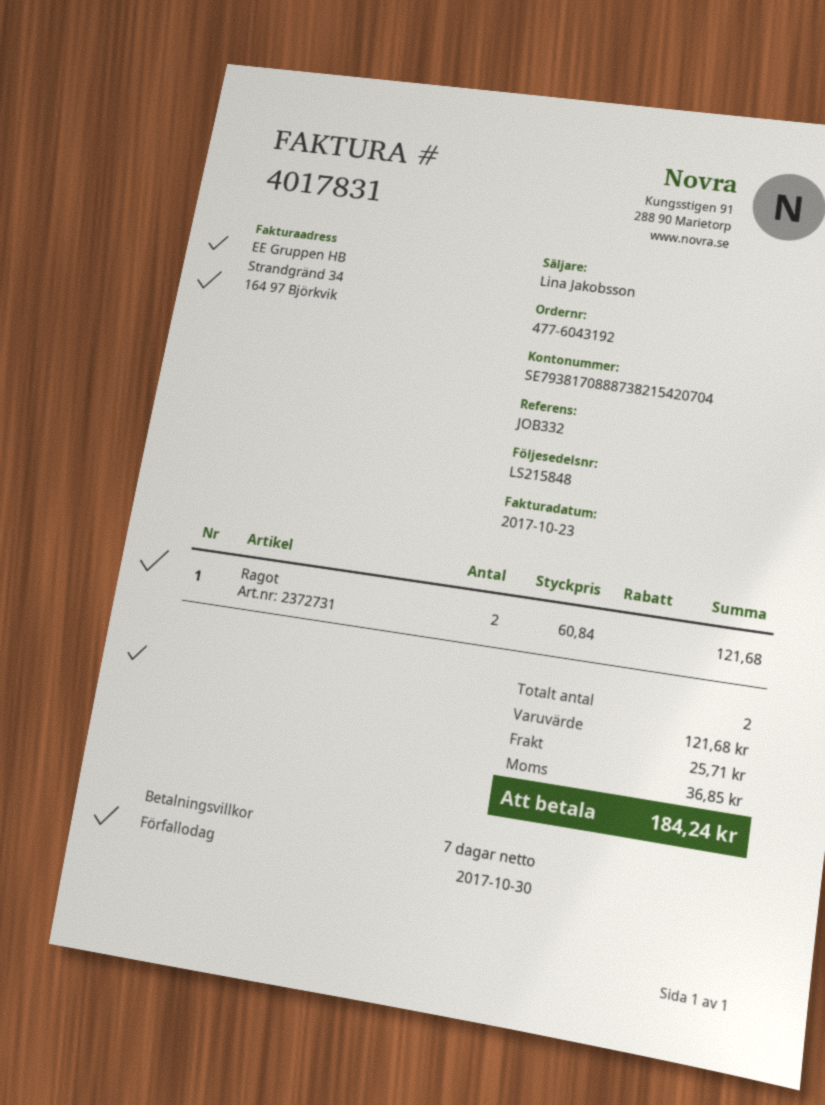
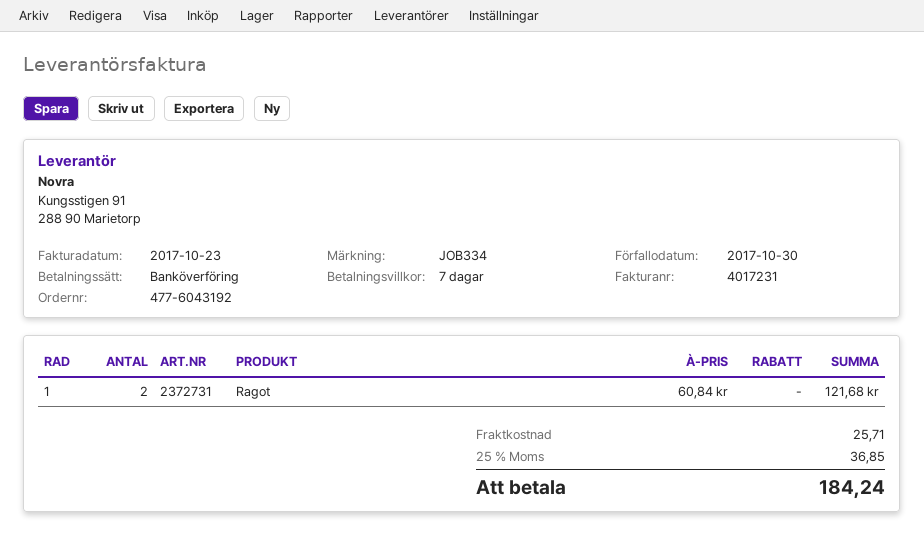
invoice number: 4017831 -> 4017231
reference: JOB332 -> JOB334

